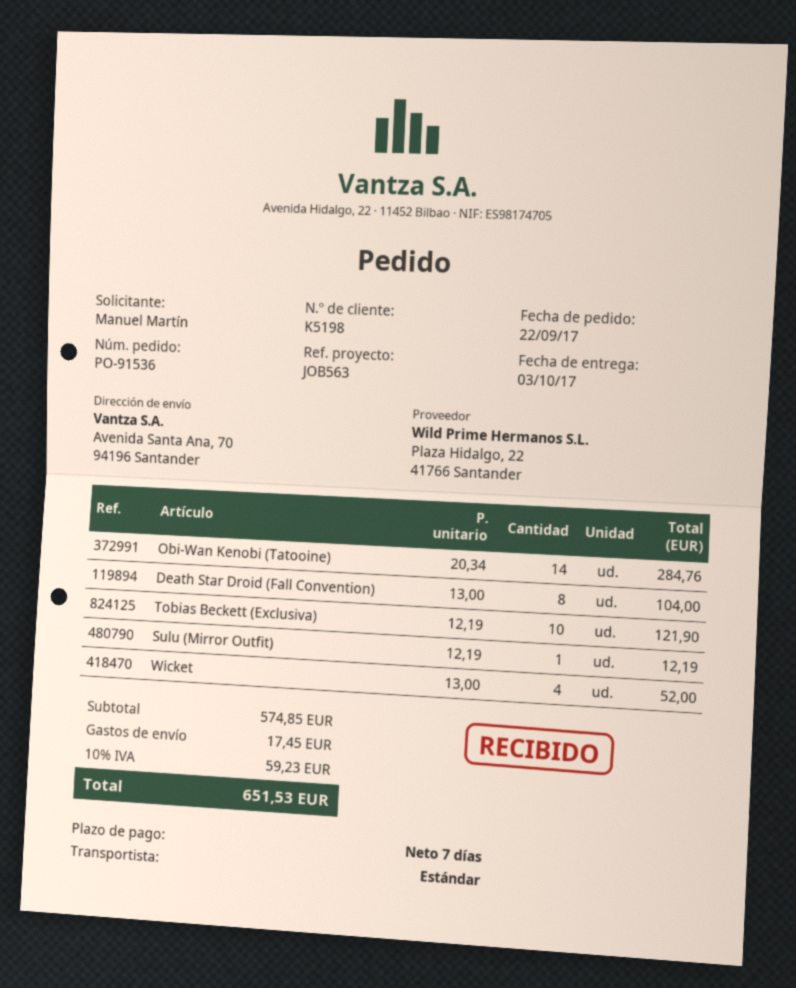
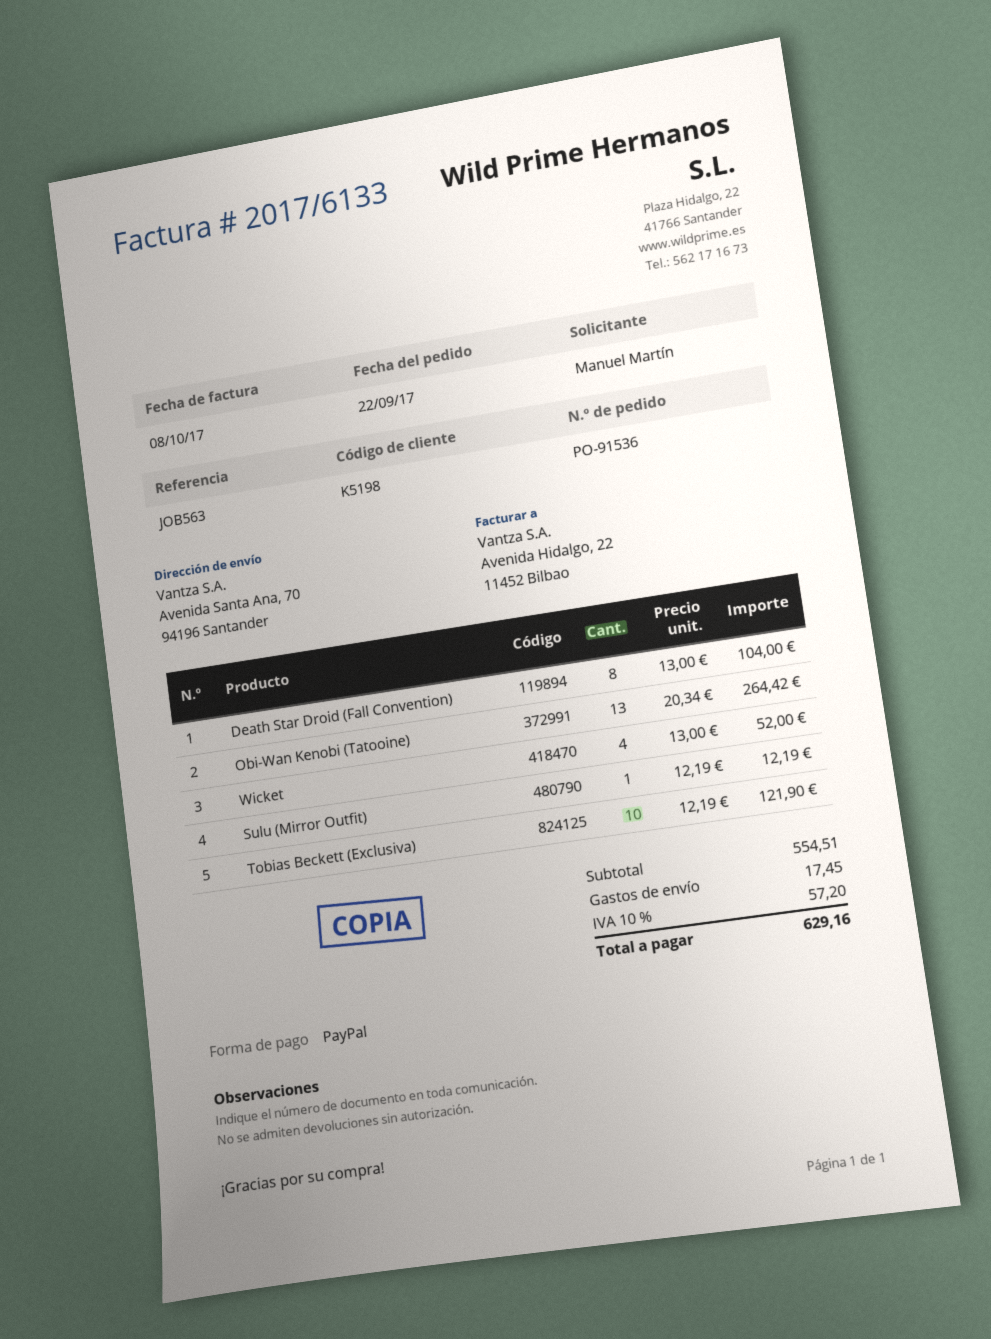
Obi-Wan Kenobi (Tatooine): 14 x 20.34 = 284.76 -> 13 x 20.34 = 264.42
subtotal: 574.85 -> 554.51
tax: 10% = 59.23 -> 10% = 57.20
total: 651.53 -> 629.16

